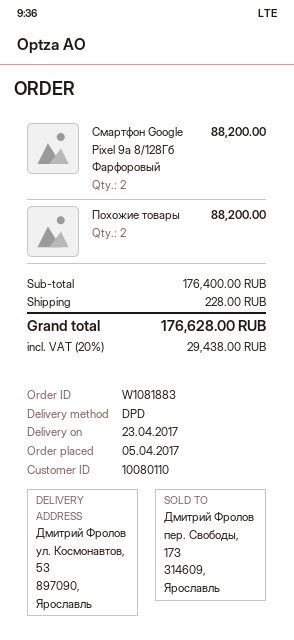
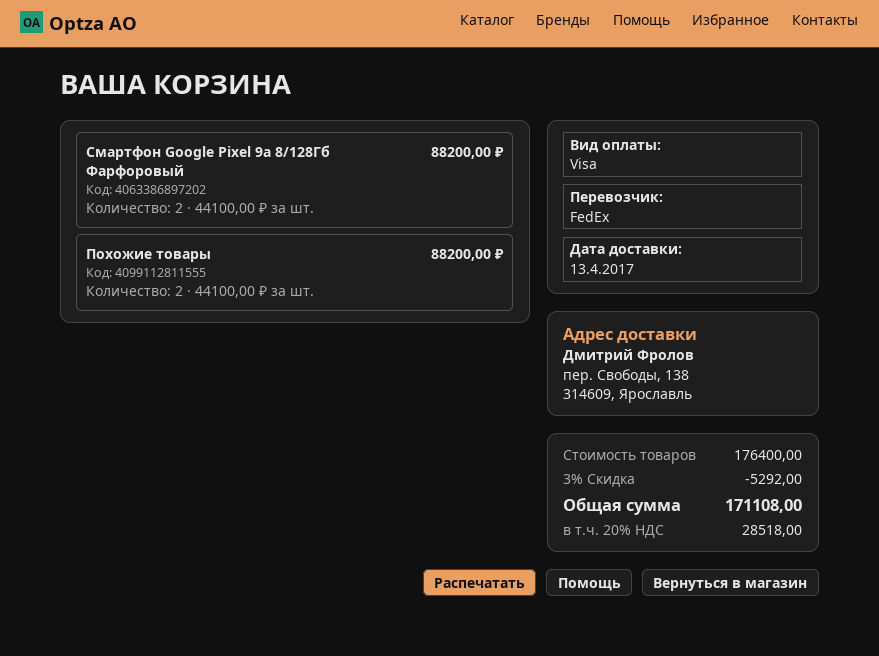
delivery date: 2017-04-23 -> 2017-04-13
shipping method: DPD -> FedEx
ship to: ул. Космонавтов, 53, 897090, Ярославль -> пер. Свободы, 138, 314609, Ярославль
discount: none -> 3% = 5292.00
shipping: 228.00 -> none
tax: 20% = 29438.00 -> 20% = 28518.00
total: 176628.00 -> 171108.00

